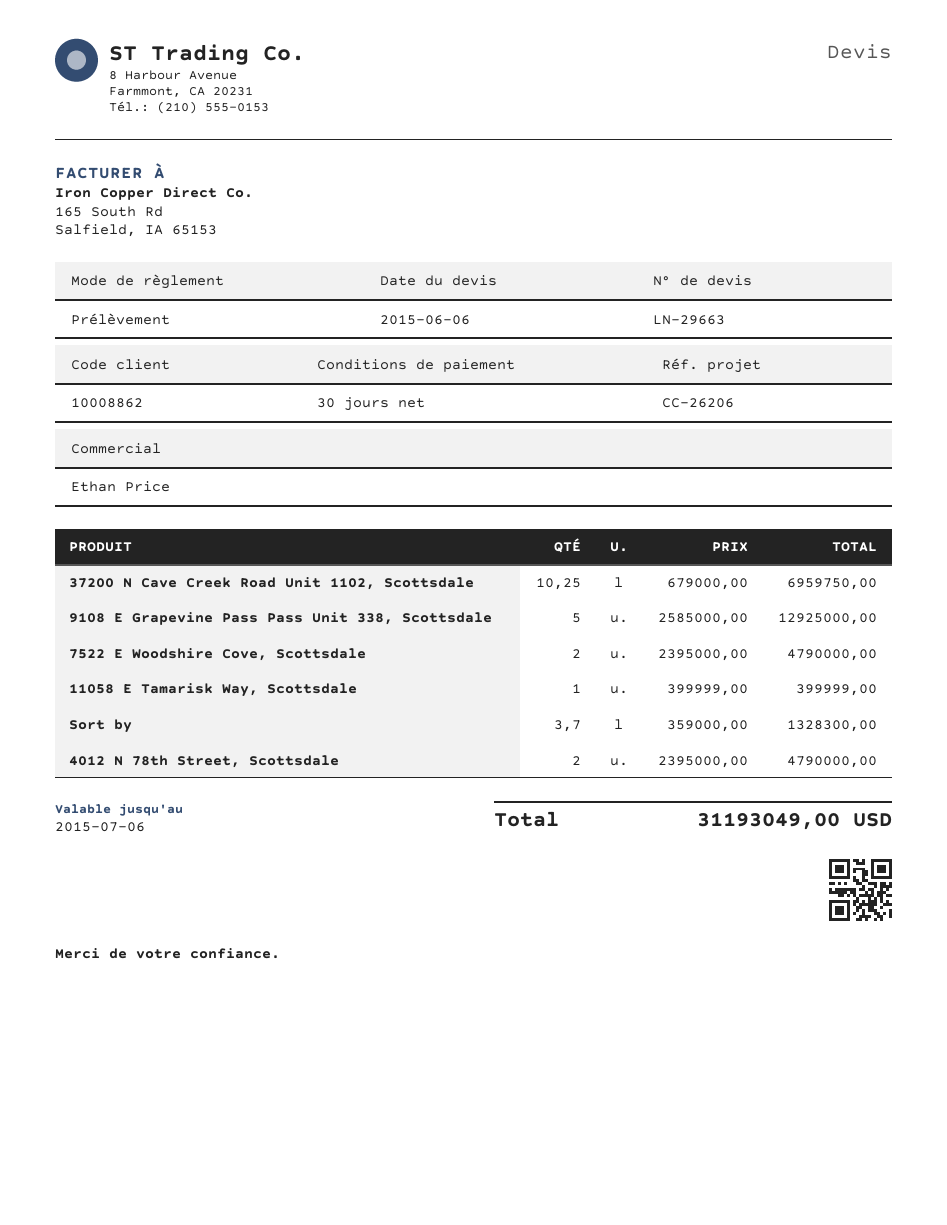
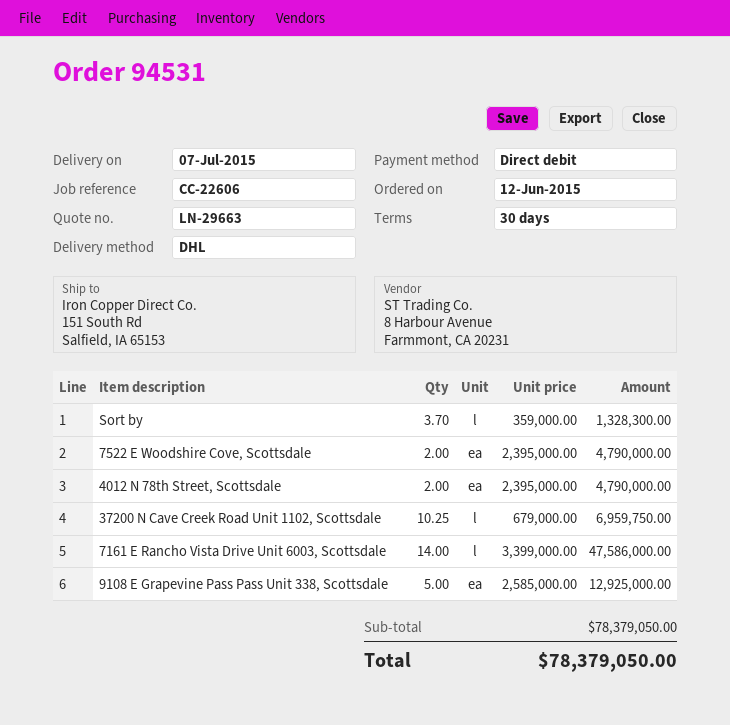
reference: CC-26206 -> CC-22606
11058 E Tamarisk Way, Scottsdale: 1 x 399999.00 = 399999.00 -> none
7161 E Rancho Vista Drive Unit 6003, Scottsdale: none -> 14 x 3399000.00 = 47586000.00
total: 31193049.00 -> 78379050.00

